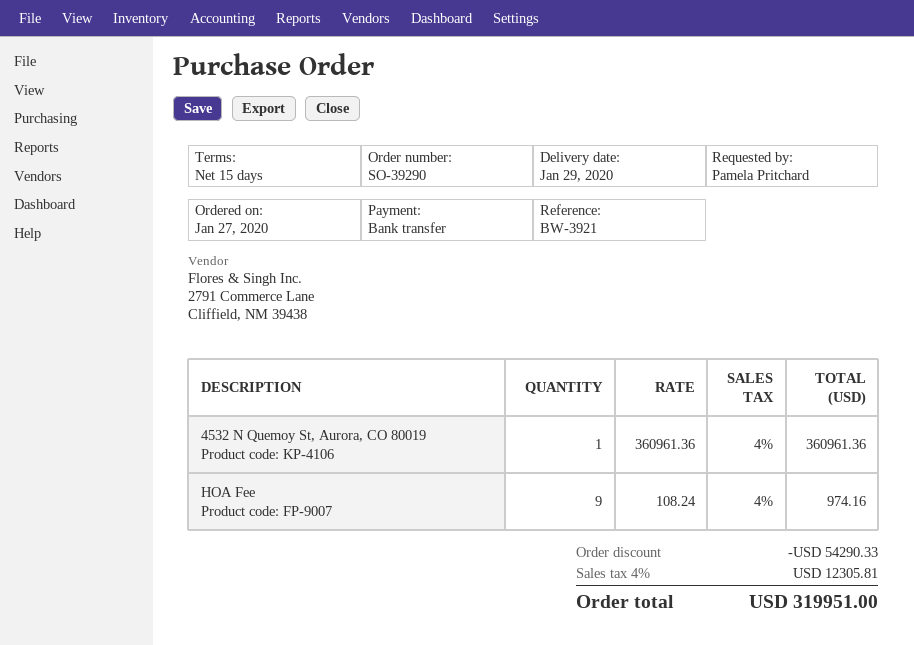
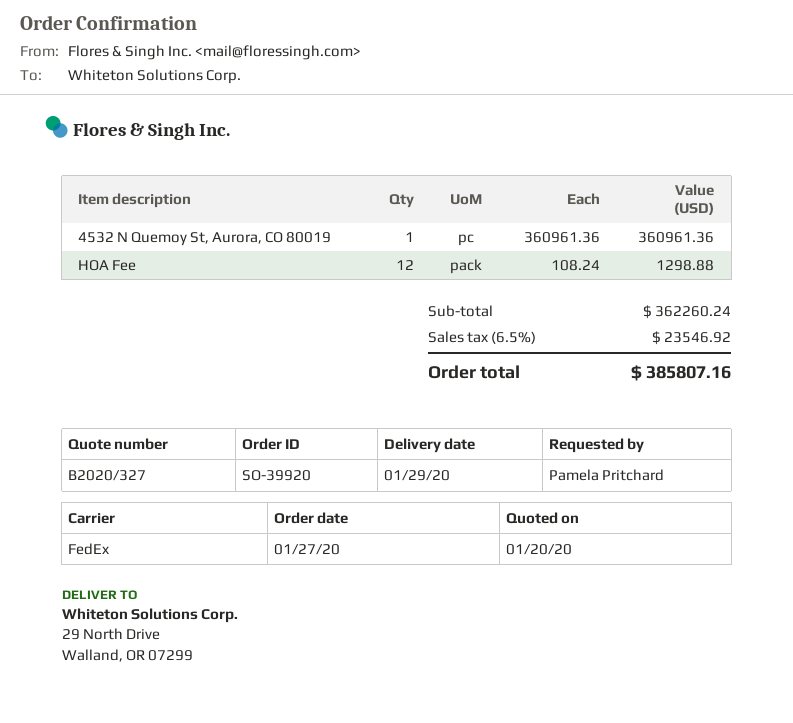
order number: SO-39290 -> SO-39920
HOA Fee: 9 x 108.24 = 974.16 -> 12 x 108.24 = 1298.88
discount: 54290.33 -> none
tax: 4% = 12305.81 -> 6.5% = 23546.92
total: 319951.00 -> 385807.16

